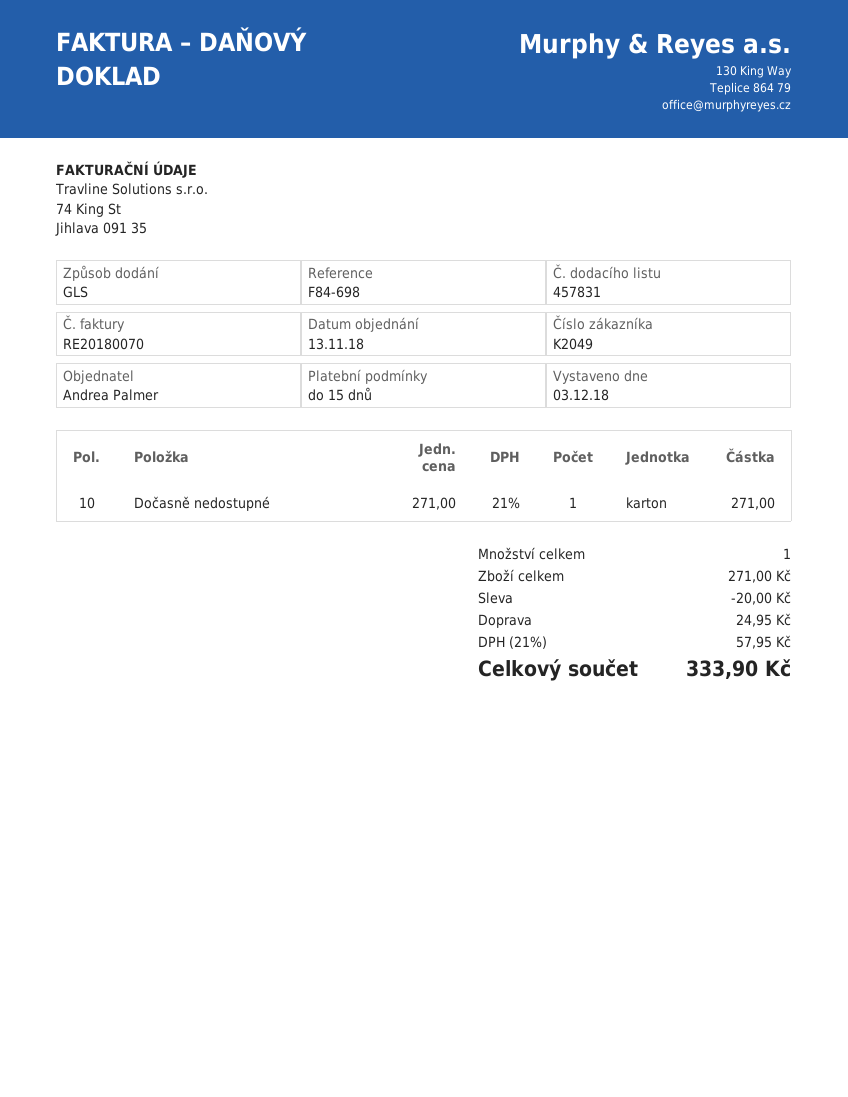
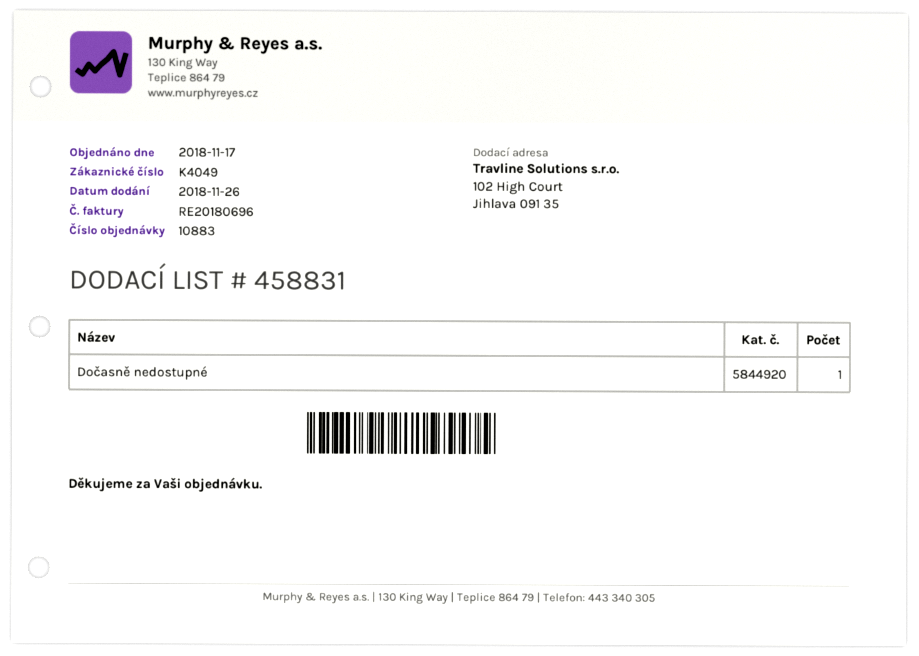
order date: 2018-11-13 -> 2018-11-17
delivery note number: 457831 -> 458831
invoice number: RE20180070 -> RE20180696
customer number: K2049 -> K4049

